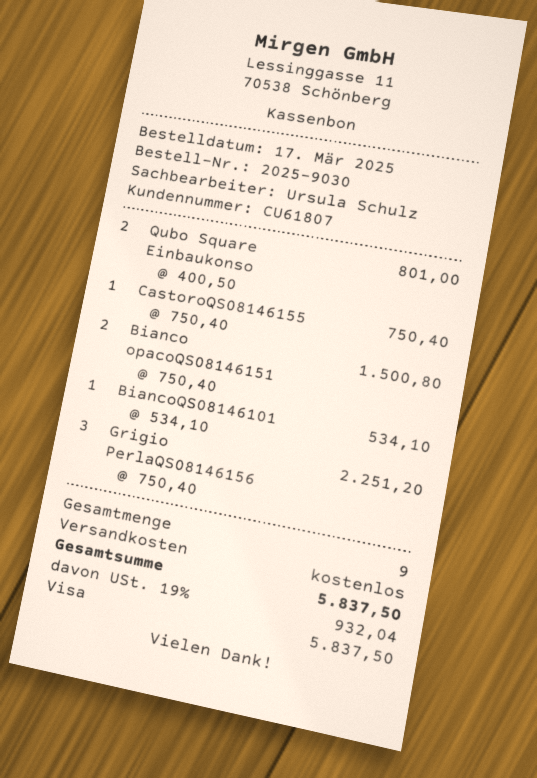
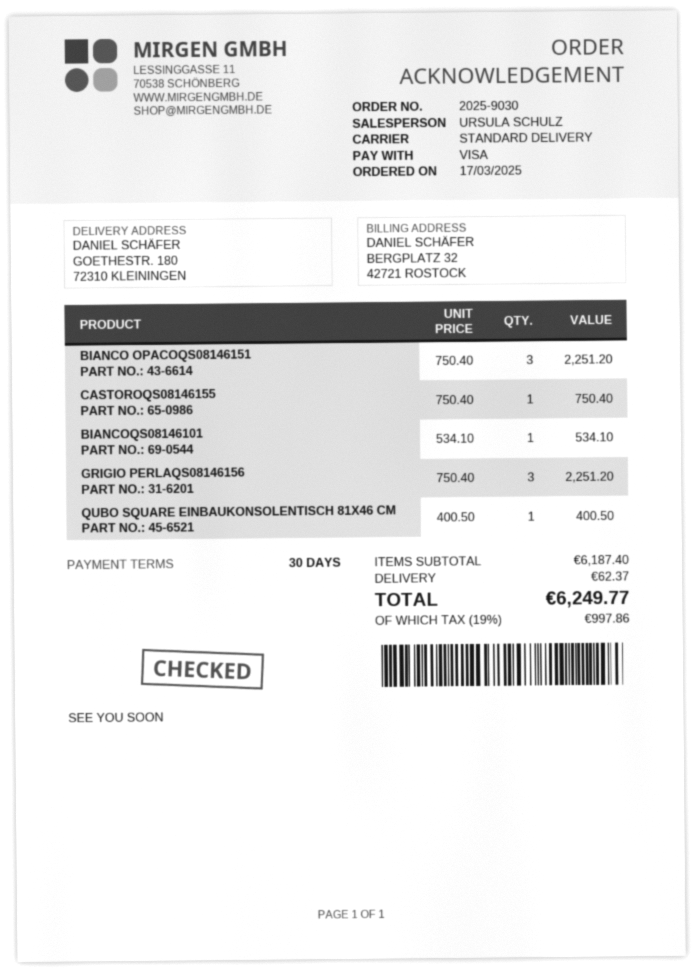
Qubo Square Einbaukonso: 2 x 400.50 = 801.00 -> 1 x 400.50 = 400.50
Bianco opacoQS08146151: 2 x 750.40 = 1500.80 -> 3 x 750.40 = 2251.20
shipping: 0.00 -> 62.37
tax: 19% = 932.04 -> 19% = 997.86
total: 5837.50 -> 6249.77

